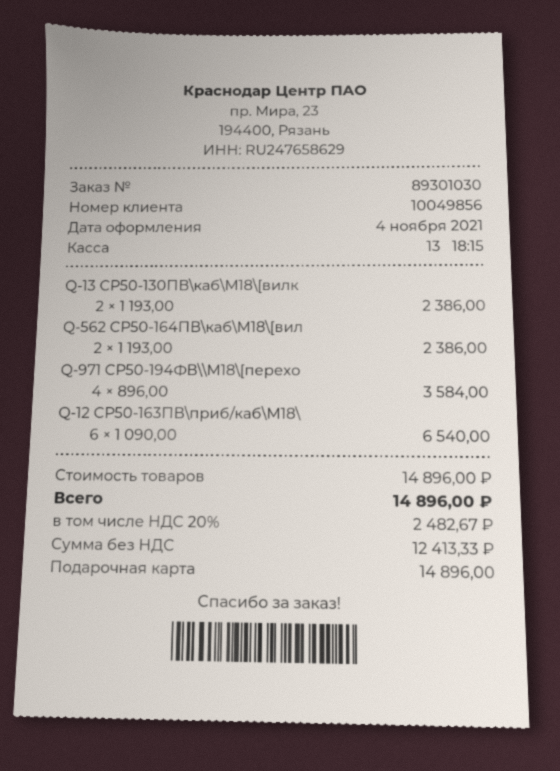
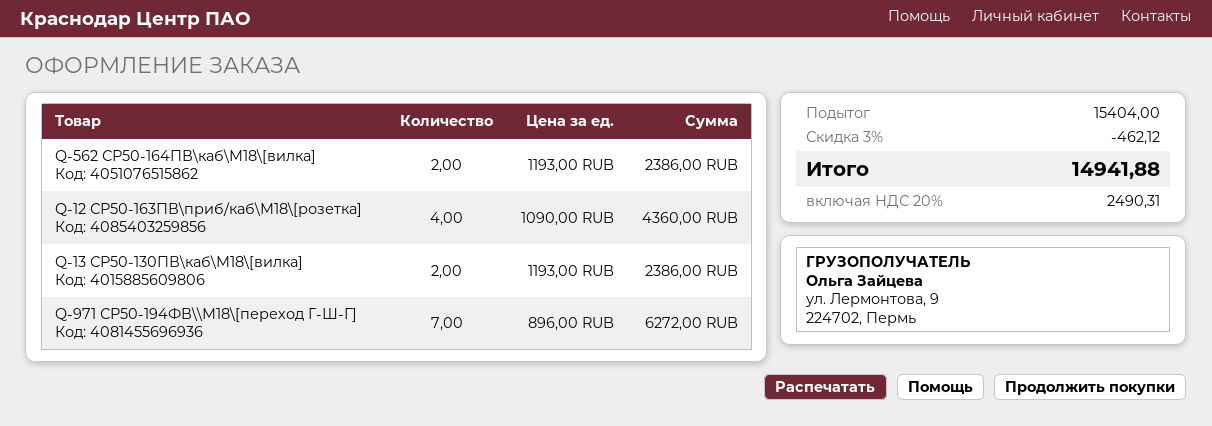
Q-971 СР50-194ФВ\\М18\[перехо: 4 x 896.00 = 3584.00 -> 7 x 896.00 = 6272.00
Q-12 СР50-163ПВ\приб/каб\М18\: 6 x 1090.00 = 6540.00 -> 4 x 1090.00 = 4360.00
subtotal: 14896.00 -> 15404.00
discount: none -> 3% = 462.12
tax: 20% = 2482.67 -> 20% = 2490.31
total: 14896.00 -> 14941.88

